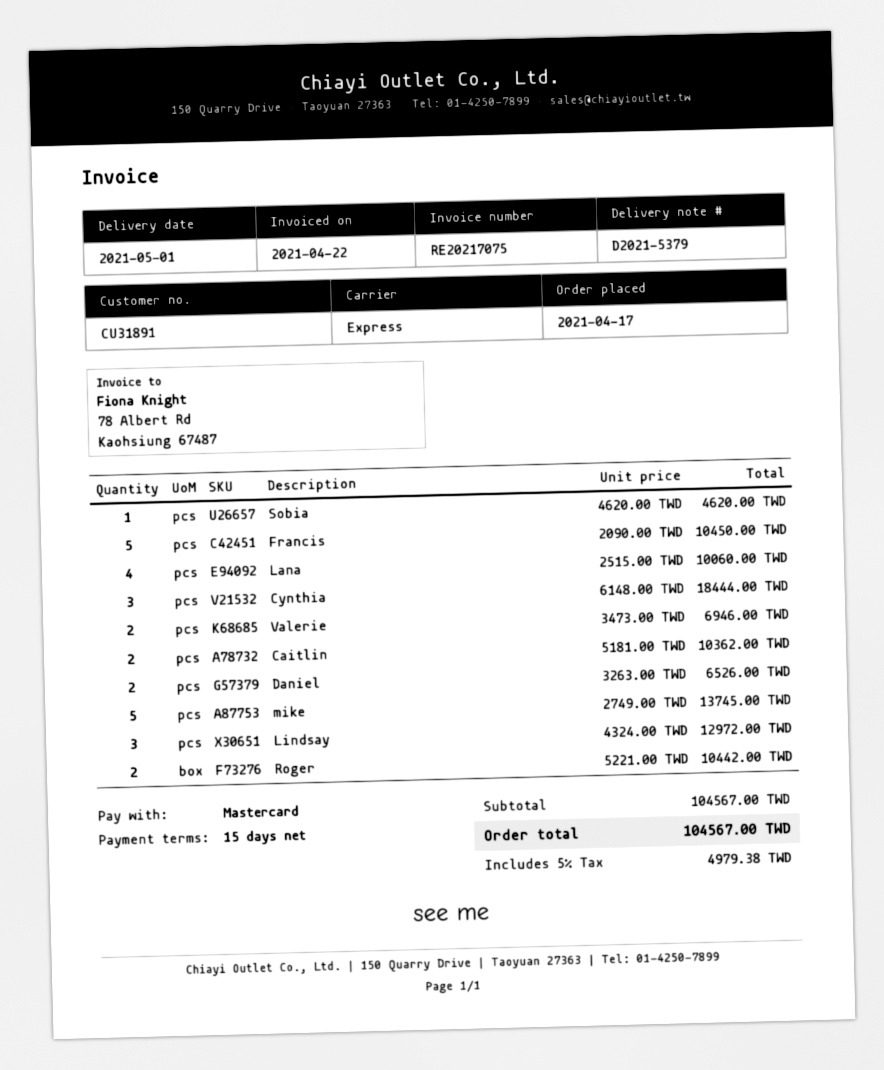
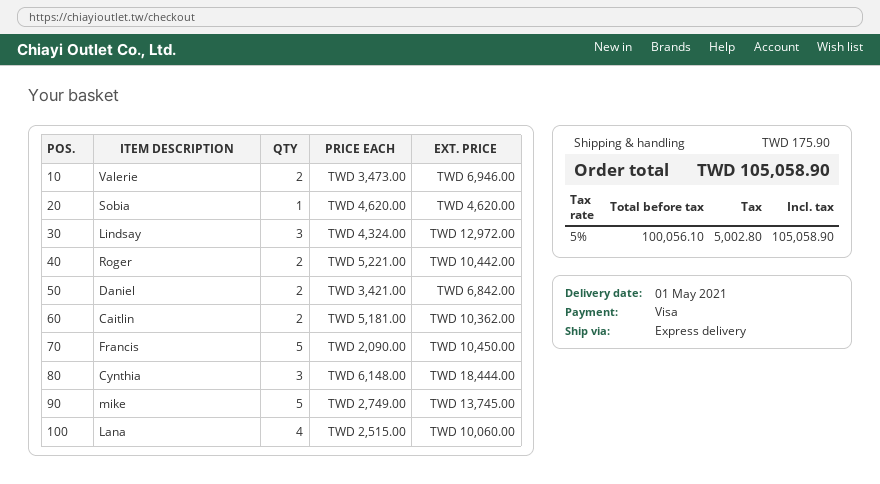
payment method: Mastercard -> Visa
Daniel: 2 x 3263.00 = 6526.00 -> 2 x 3421.00 = 6842.00
shipping: none -> 175.90
tax: 5% = 4979.38 -> 5% = 5002.80
total: 104567.00 -> 105058.90

